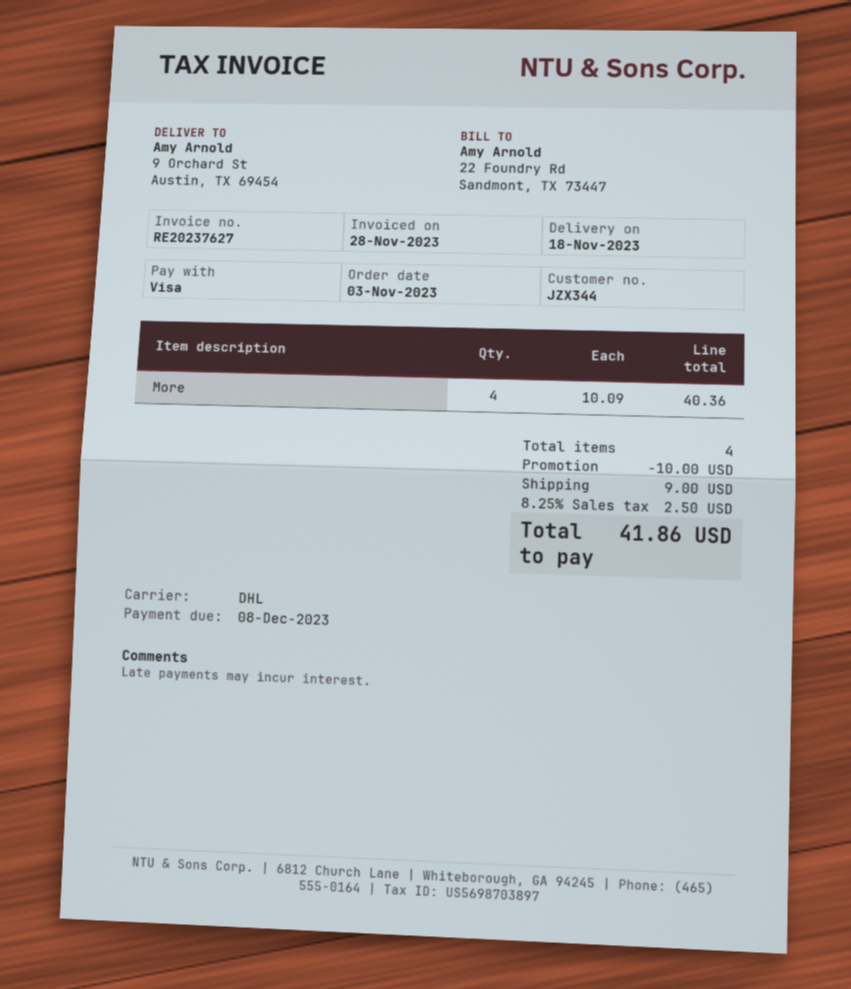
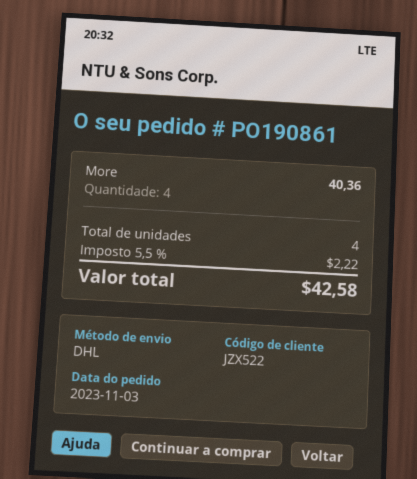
customer number: JZX344 -> JZX522
discount: 10.00 -> none
shipping: 9.00 -> none
tax: 8.25% = 2.50 -> 5.5% = 2.22
total: 41.86 -> 42.58

